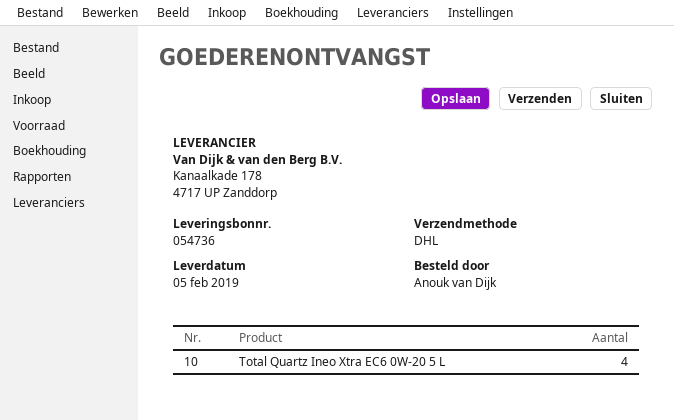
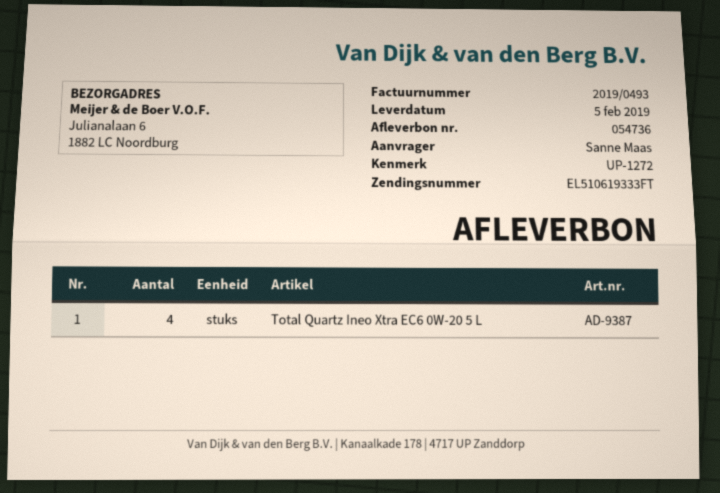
ordered by: Anouk van Dijk -> Sanne Maas

